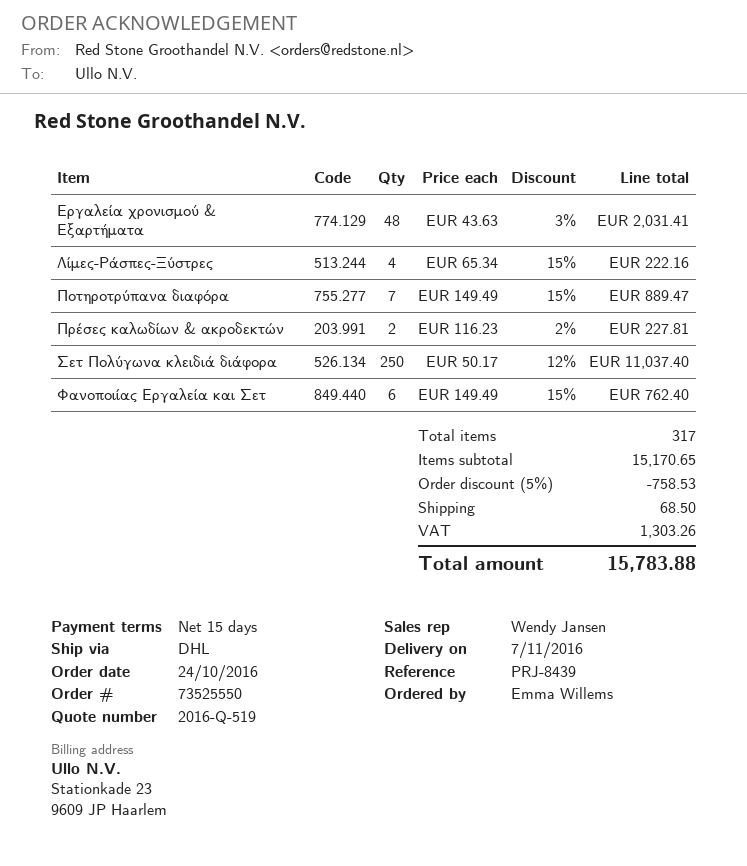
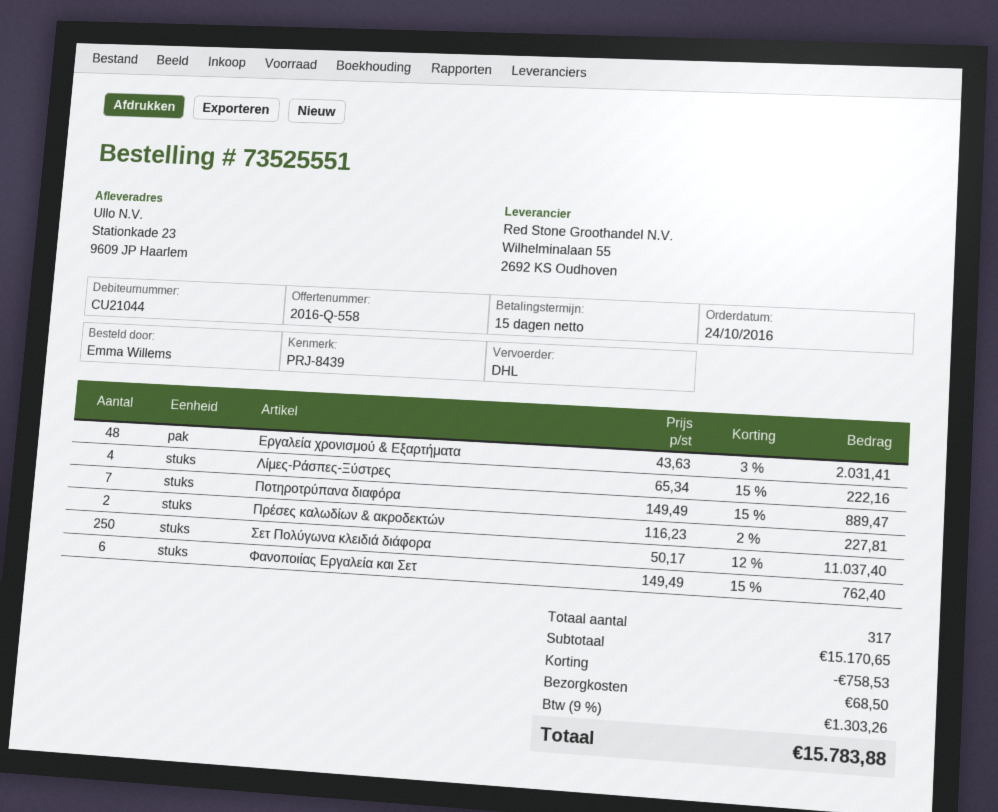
quote number: 2016-Q-519 -> 2016-Q-558
order number: 73525550 -> 73525551

